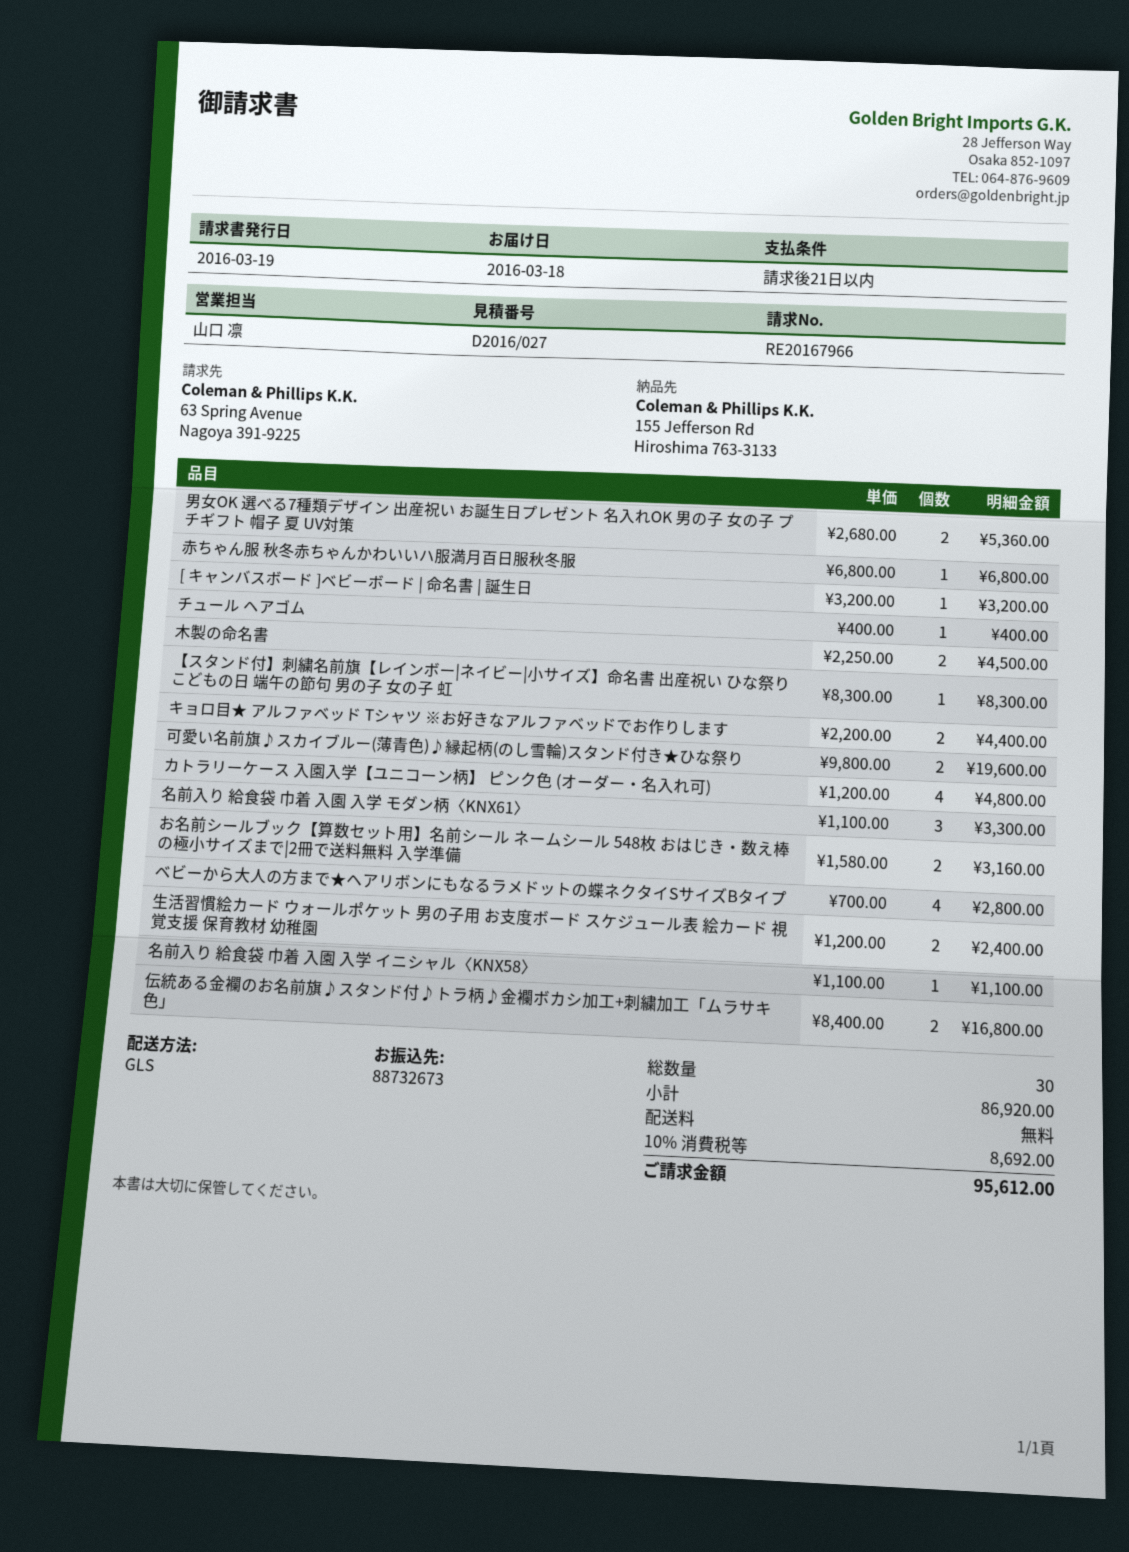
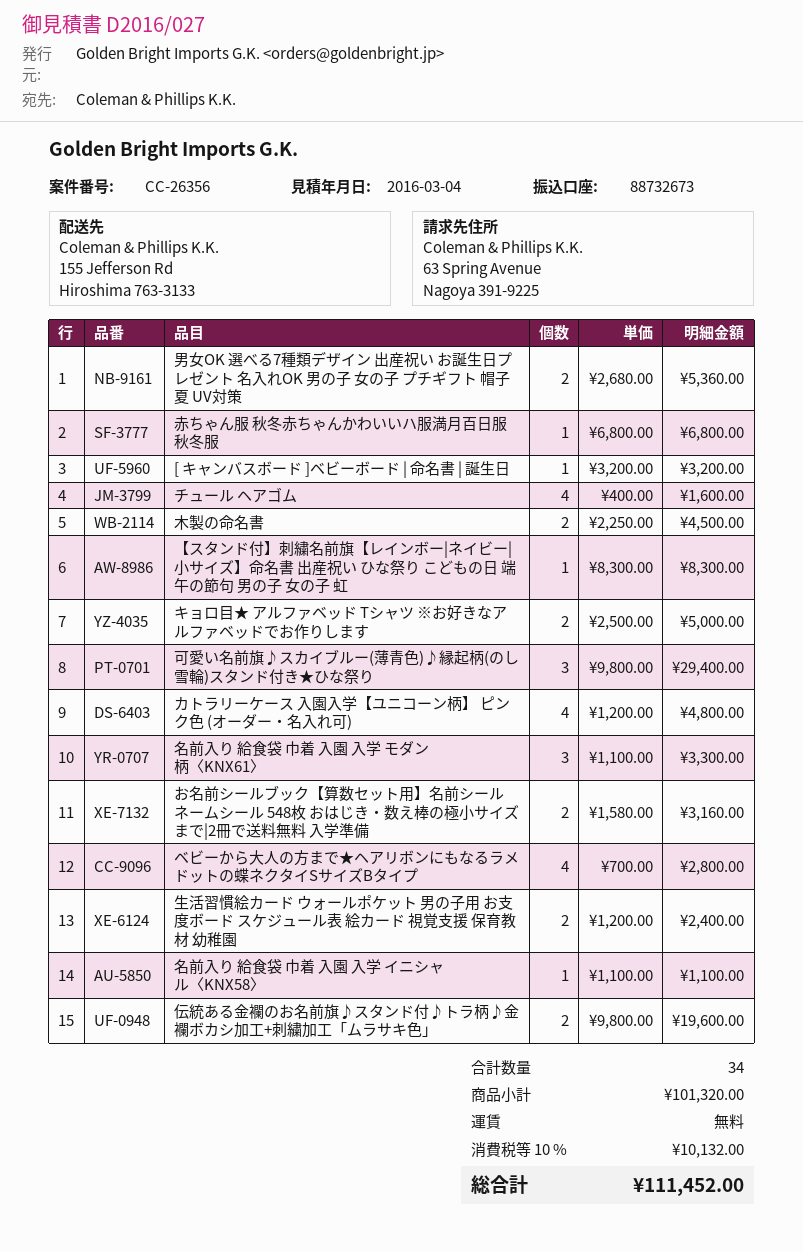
チュール ヘアゴム: 1 x 400.00 = 400.00 -> 4 x 400.00 = 1600.00
キョロ目★ アルファベッド Tシャツ ※お好きなアルファベッドでお作りします: 2 x 2200.00 = 4400.00 -> 2 x 2500.00 = 5000.00
可愛い名前旗♪スカイブルー(薄青色)♪縁起柄(のし雪輪)スタンド付き★ひな祭り: 2 x 9800.00 = 19600.00 -> 3 x 9800.00 = 29400.00
伝統ある金襴のお名前旗♪スタンド付♪トラ柄♪金襴ボカシ加工+刺繍加工「ムラサキ色」: 2 x 8400.00 = 16800.00 -> 2 x 9800.00 = 19600.00
total quantity: 30 -> 34
subtotal: 86920.00 -> 101320.00
tax: 10% = 8692.00 -> 10% = 10132.00
total: 95612.00 -> 111452.00

